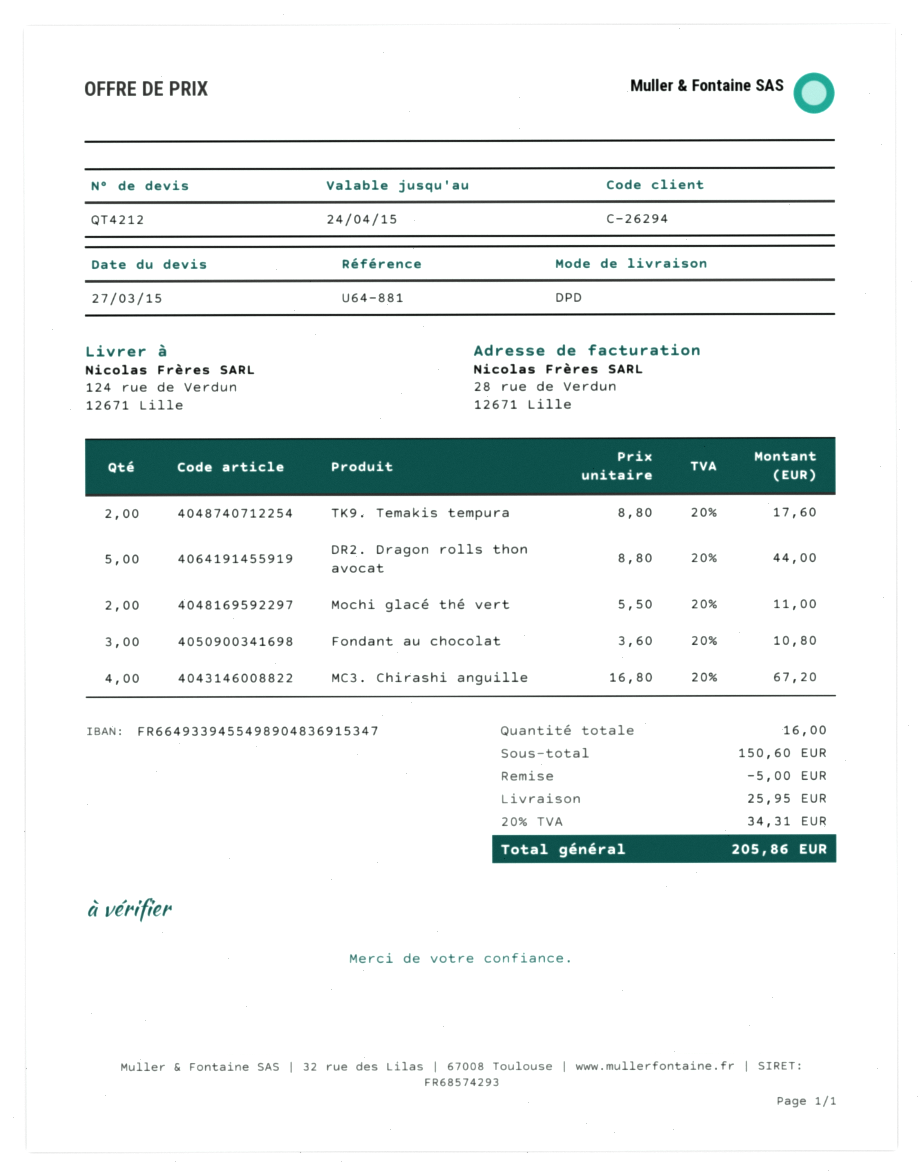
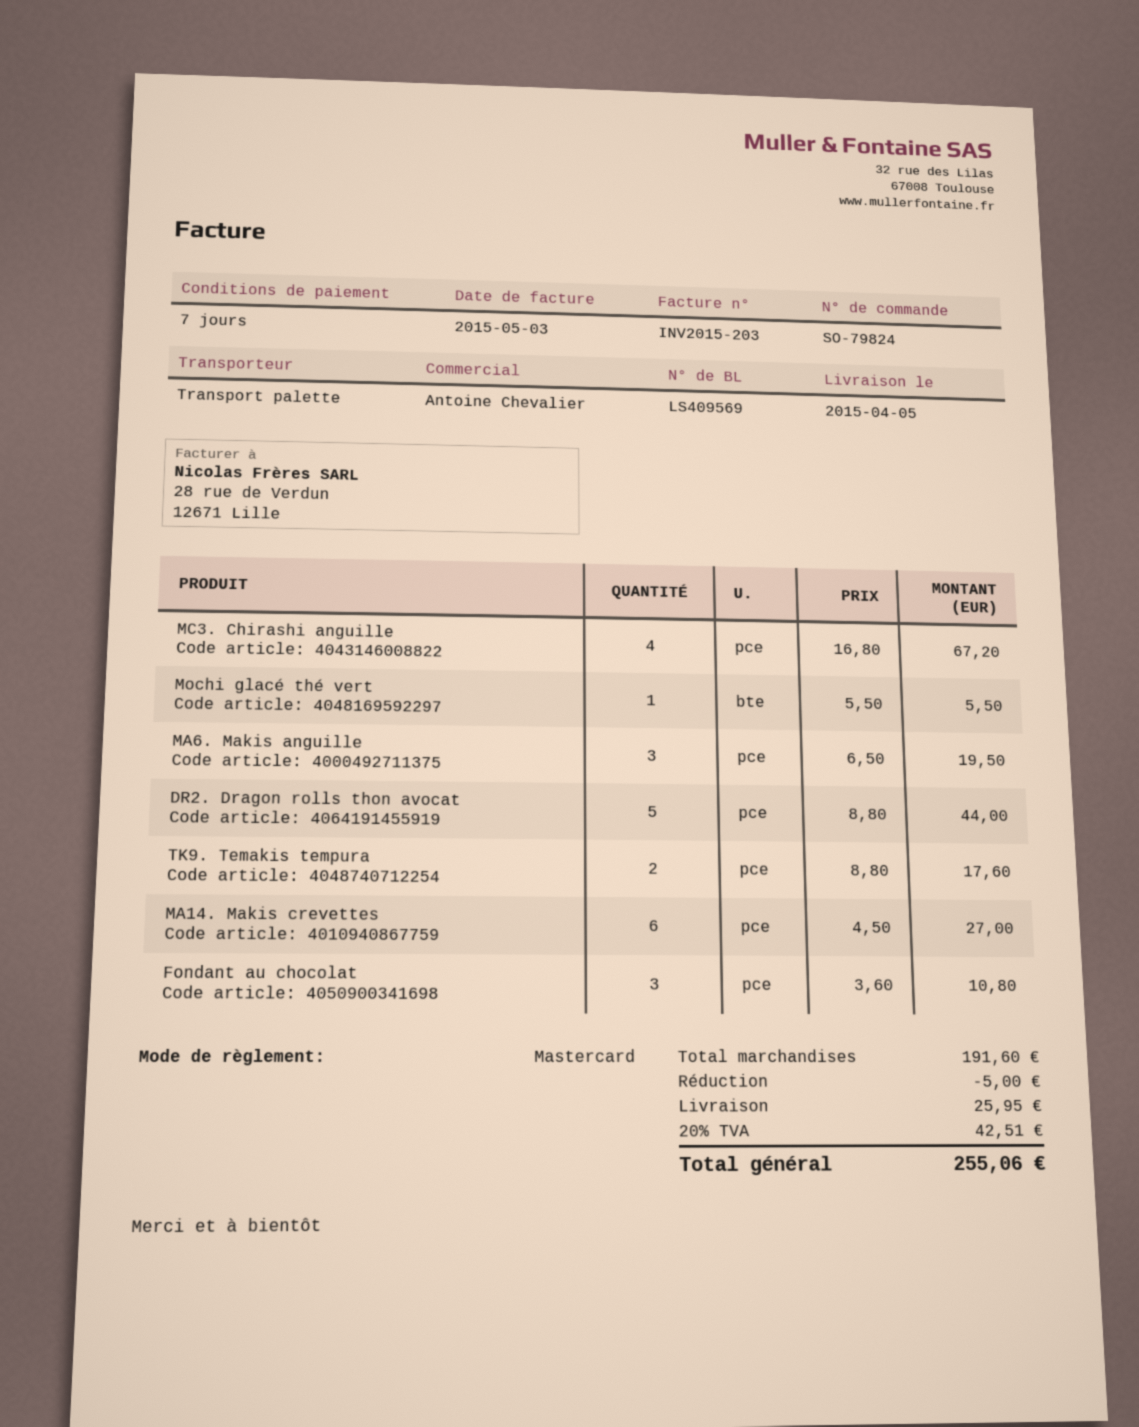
shipping method: DPD -> pallet freight
Mochi glacé thé vert: 2 x 5.50 = 11.00 -> 1 x 5.50 = 5.50
MA6. Makis anguille: none -> 3 x 6.50 = 19.50
MA14. Makis crevettes: none -> 6 x 4.50 = 27.00
subtotal: 150.60 -> 191.60
tax: 20% = 34.31 -> 20% = 42.51
total: 205.86 -> 255.06

